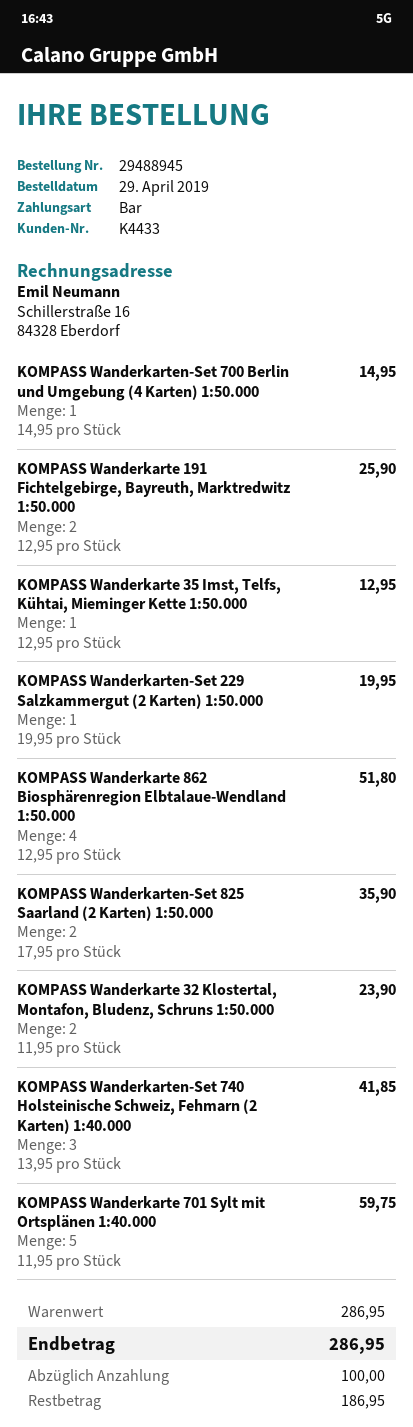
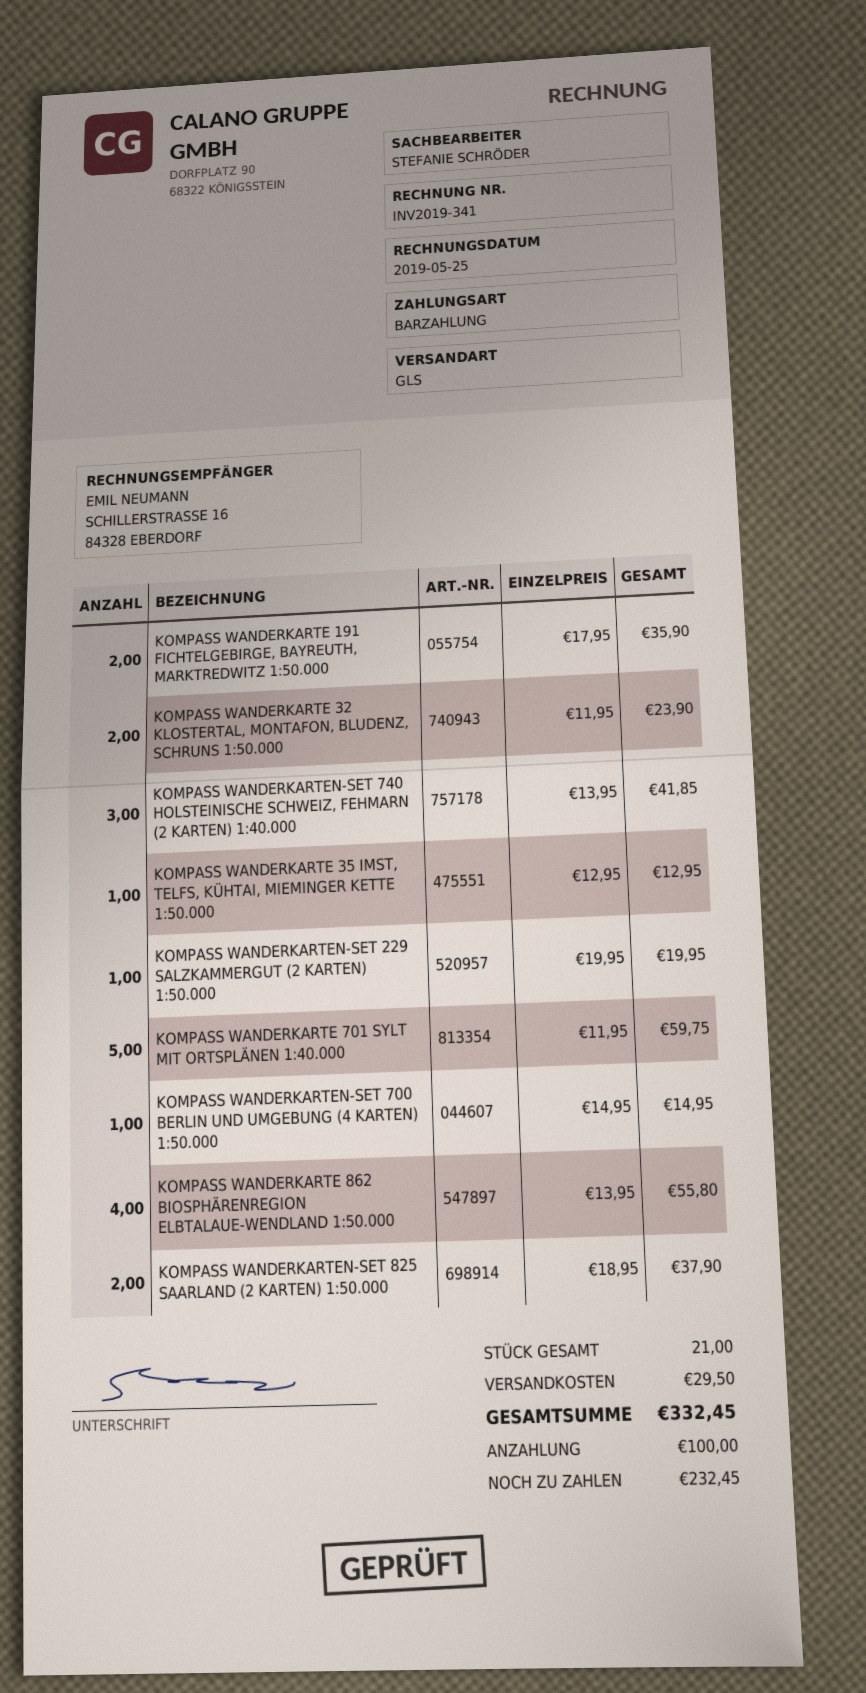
KOMPASS Wanderkarte 191 Fichtelgebirge, Bayreuth, Marktredwitz 1:50.000: 2 x 12.95 = 25.90 -> 2 x 17.95 = 35.90
KOMPASS Wanderkarte 862 Biosphärenregion Elbtalaue-Wendland 1:50.000: 4 x 12.95 = 51.80 -> 4 x 13.95 = 55.80
KOMPASS Wanderkarten-Set 825 Saarland (2 Karten) 1:50.000: 2 x 17.95 = 35.90 -> 2 x 18.95 = 37.90
shipping: none -> 29.50
total: 286.95 -> 332.45
balance: 186.95 -> 232.45

